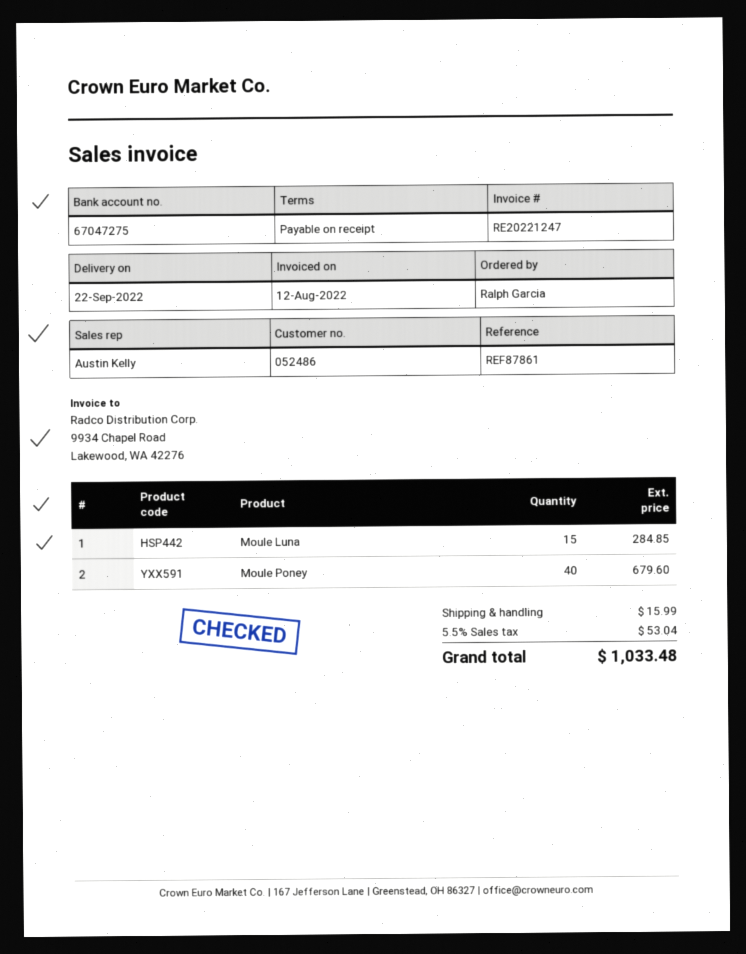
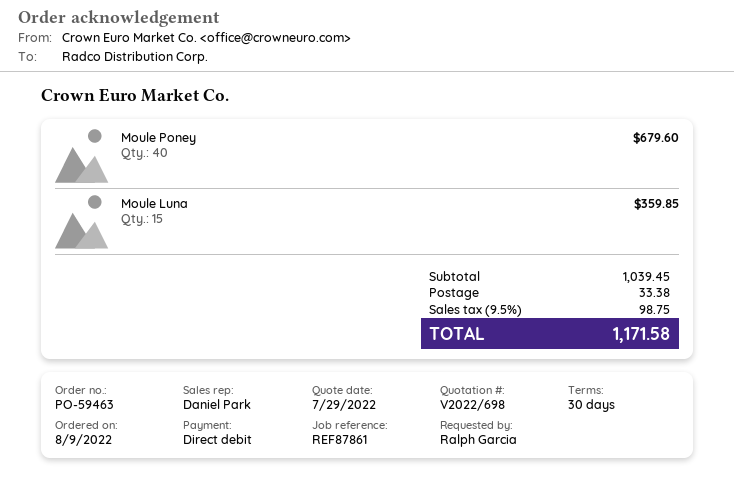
payment terms: on receipt -> 30 days
sales rep: Austin Kelly -> Daniel Park
Moule Luna: 15 for 284.85 -> 15 for 359.85
shipping: 15.99 -> 33.38
tax: 5.5% = 53.04 -> 9.5% = 98.75
total: 1033.48 -> 1171.58

